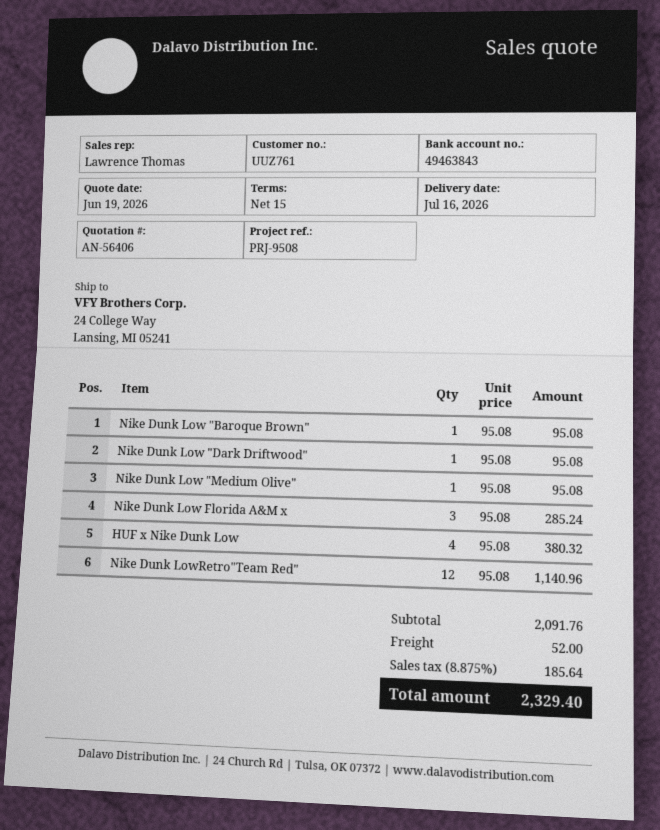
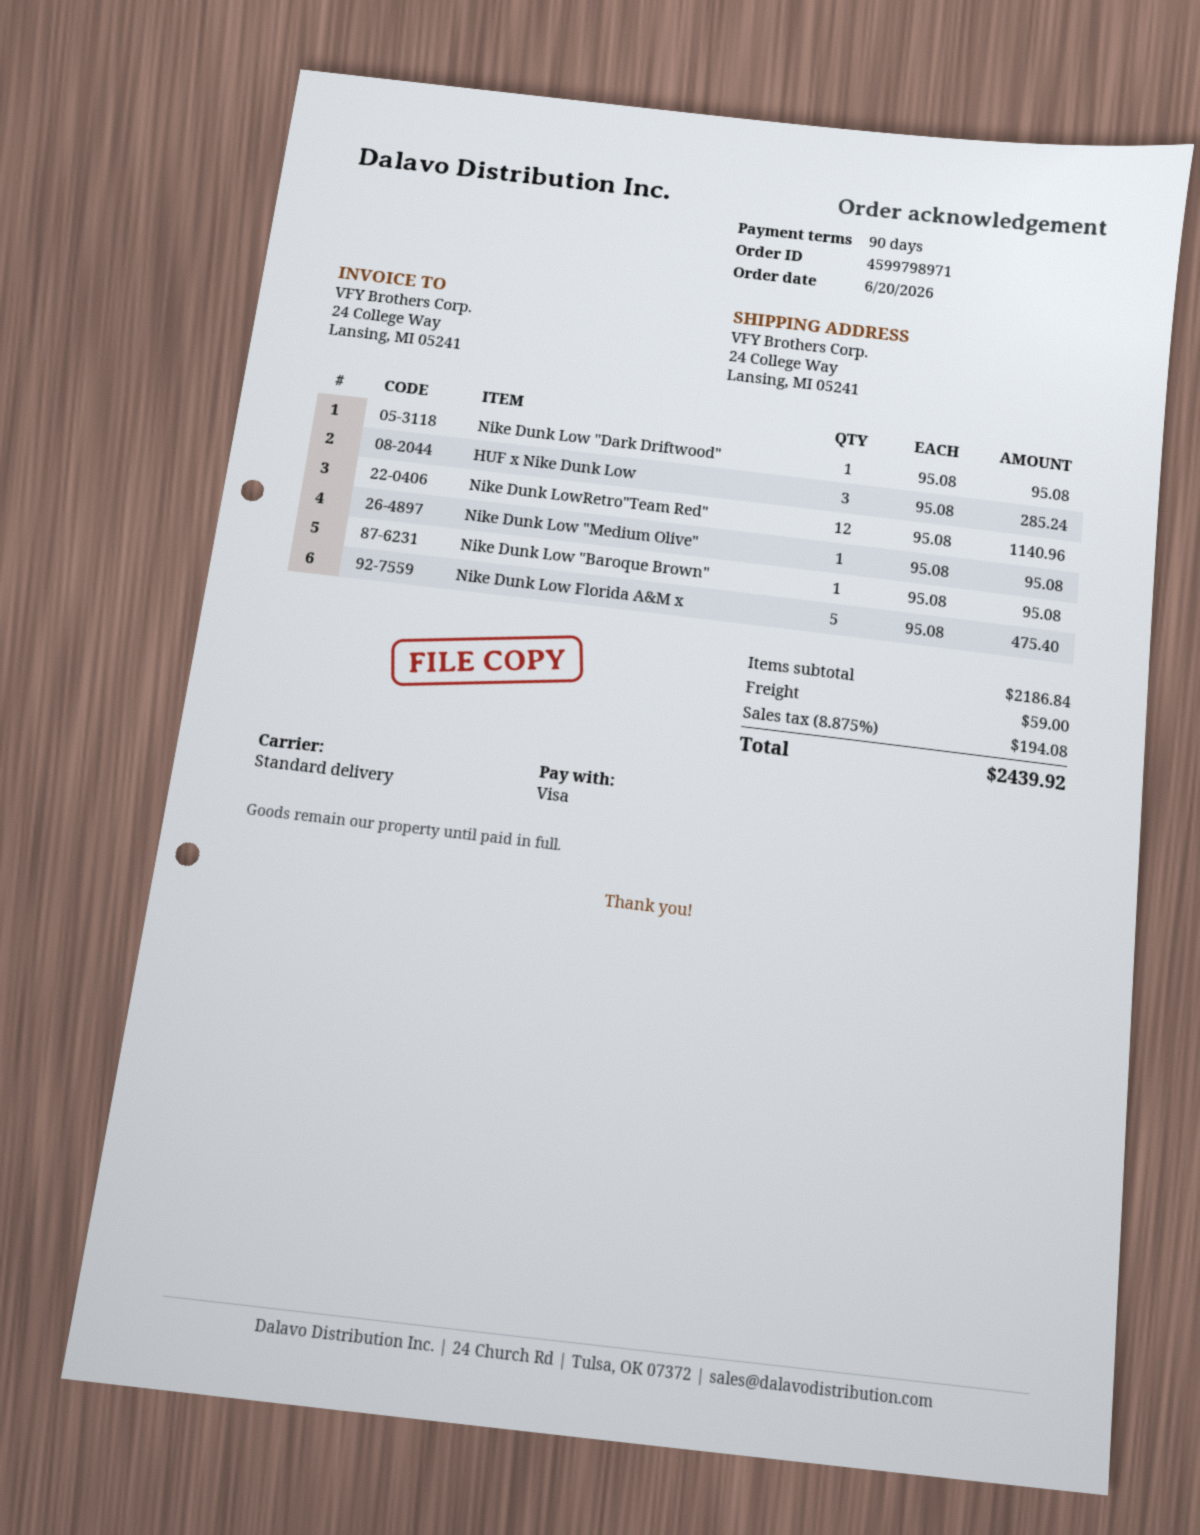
payment terms: 15 days -> 90 days
Nike Dunk Low Florida A&M x: 3 x 95.08 = 285.24 -> 5 x 95.08 = 475.40
HUF x Nike Dunk Low: 4 x 95.08 = 380.32 -> 3 x 95.08 = 285.24
subtotal: 2091.76 -> 2186.84
shipping: 52.00 -> 59.00
tax: 8.875% = 185.64 -> 8.875% = 194.08
total: 2329.40 -> 2439.92

